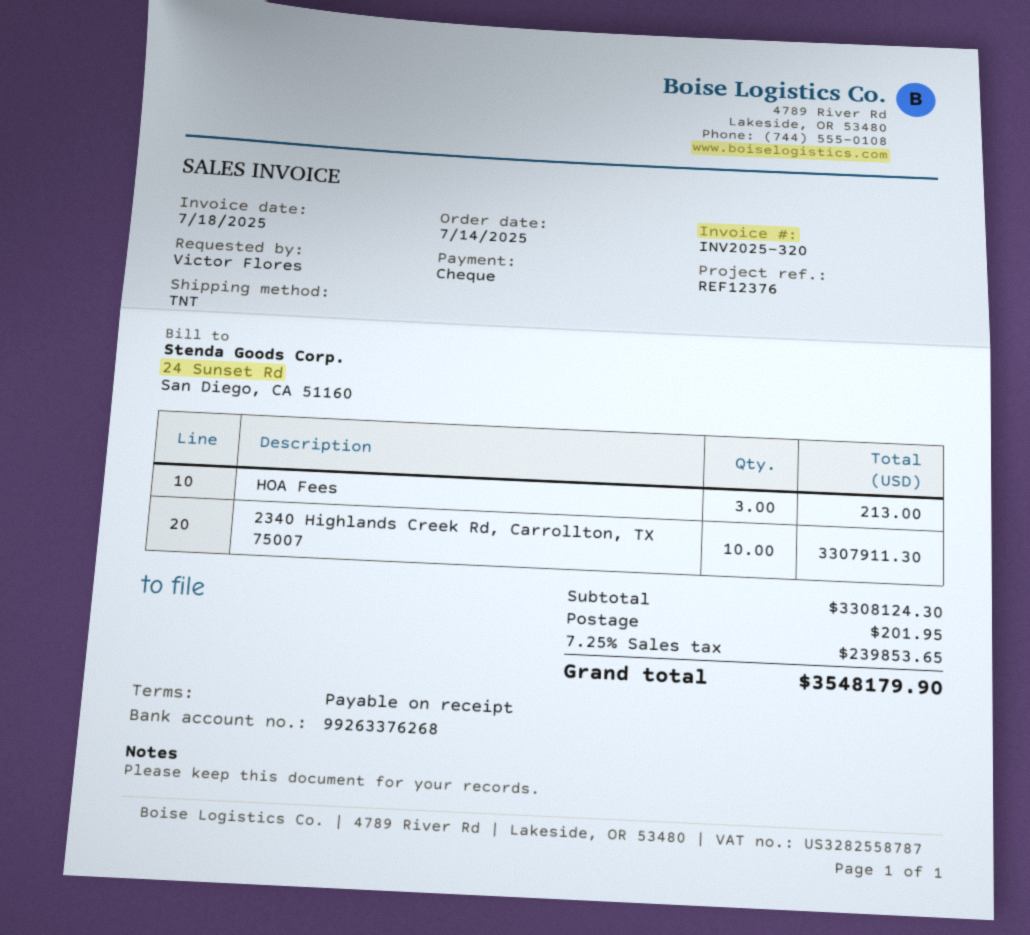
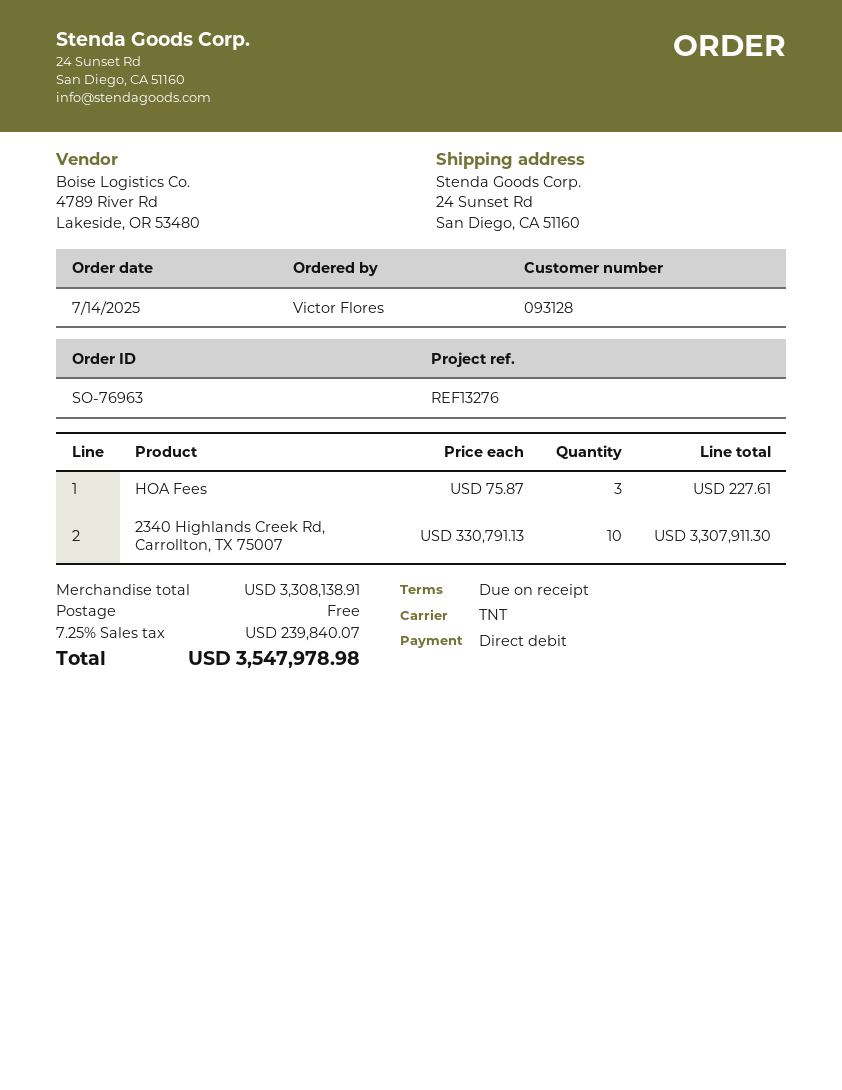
reference: REF12376 -> REF13276
payment method: cheque -> direct debit
HOA Fees: 3 for 213.00 -> 3 for 227.61
subtotal: 3308124.30 -> 3308138.91
shipping: 201.95 -> 0.00
tax: 7.25% = 239853.65 -> 7.25% = 239840.07
total: 3548179.90 -> 3547978.98

